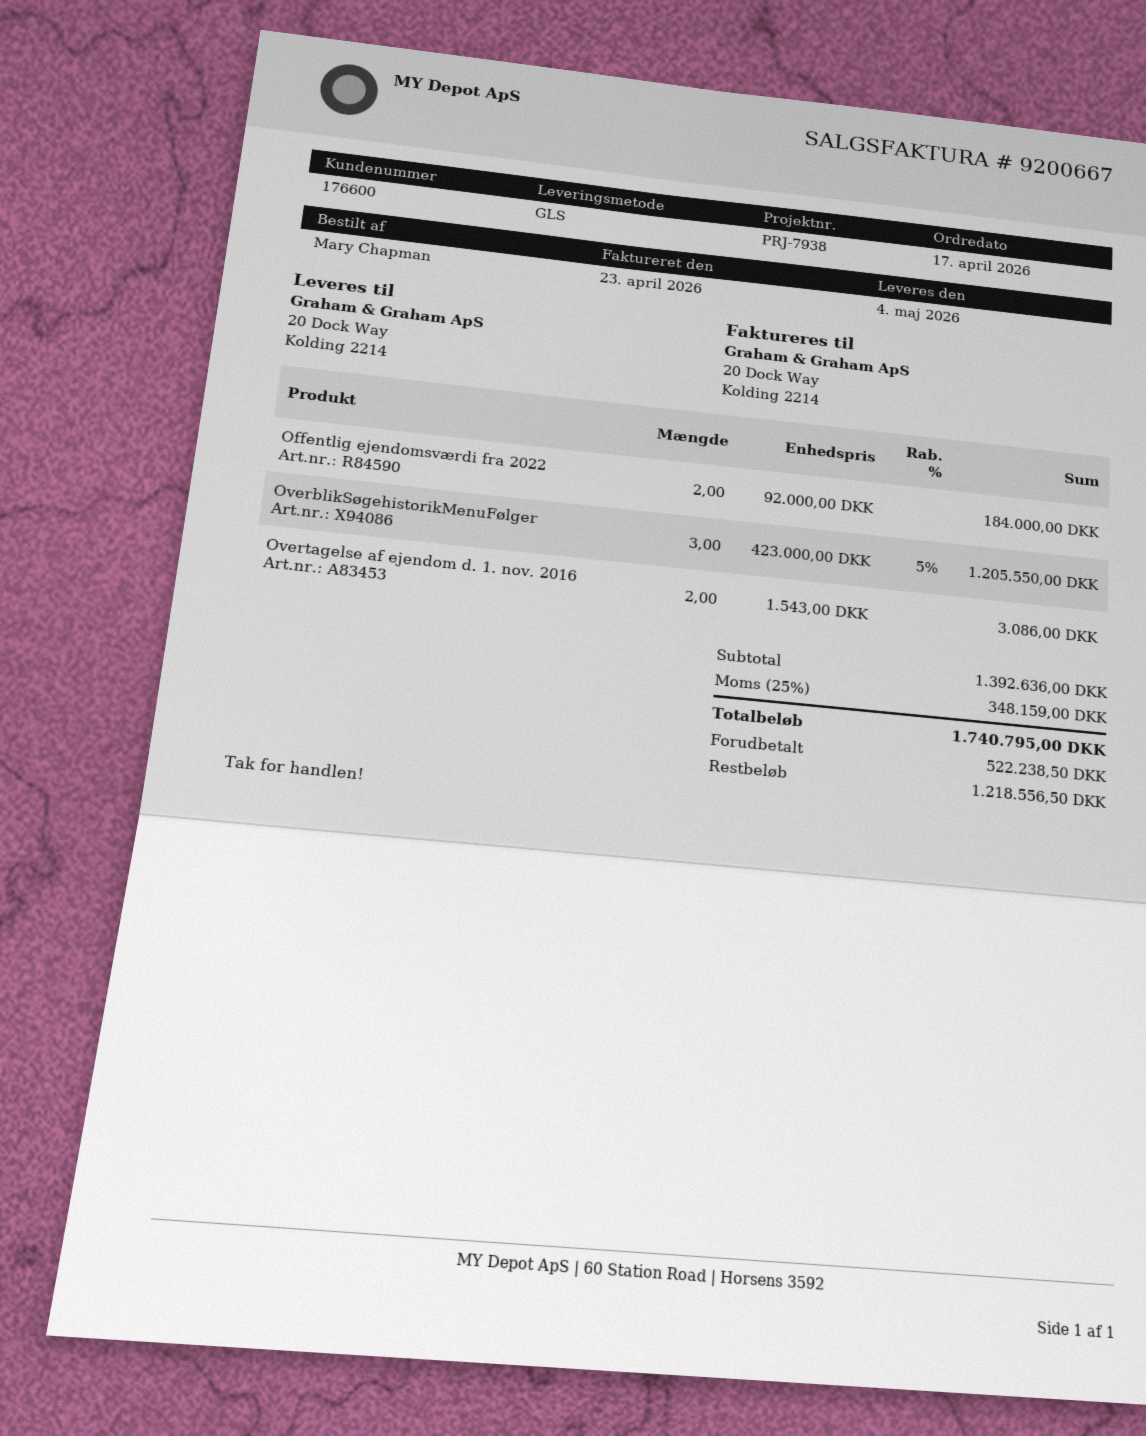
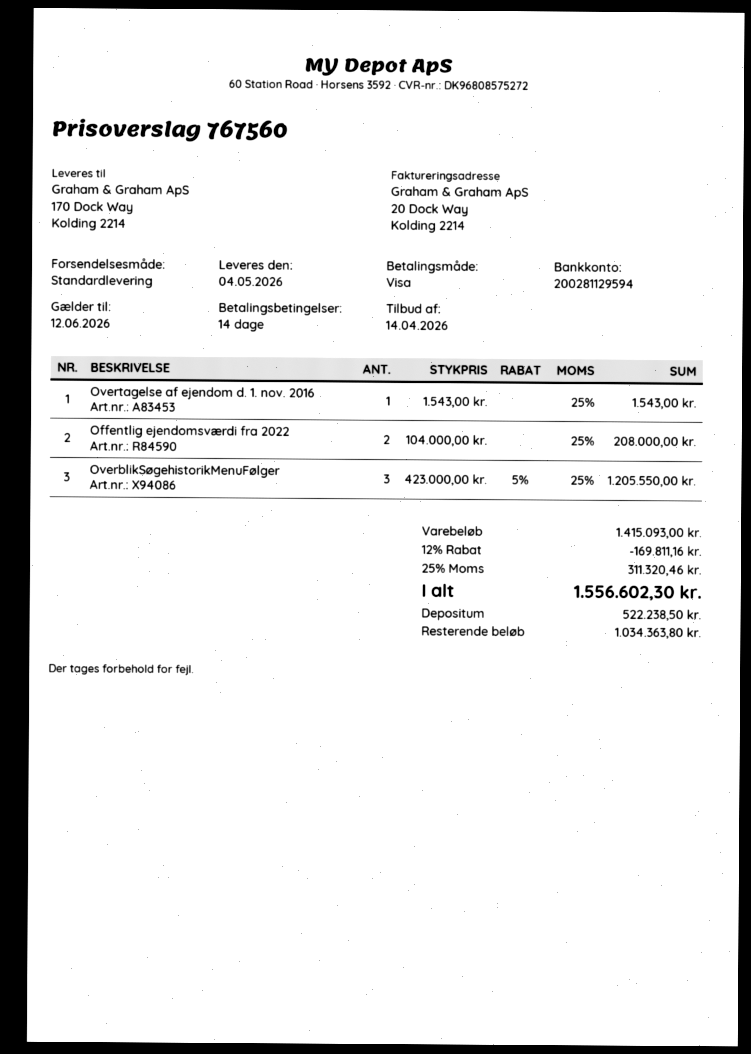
shipping method: GLS -> standard
ship to: 20 Dock Way, Kolding 2214 -> 170 Dock Way, Kolding 2214
Offentlig ejendomsværdi fra 2022: 2 x 92000.00 = 184000.00 -> 2 x 104000.00 = 208000.00
Overtagelse af ejendom d. 1. nov. 2016: 2 x 1543.00 = 3086.00 -> 1 x 1543.00 = 1543.00
subtotal: 1392636.00 -> 1415093.00
discount: none -> 12% = 169811.16
tax: 25% = 348159.00 -> 25% = 311320.46
total: 1740795.00 -> 1556602.30
balance: 1218556.50 -> 1034363.80

